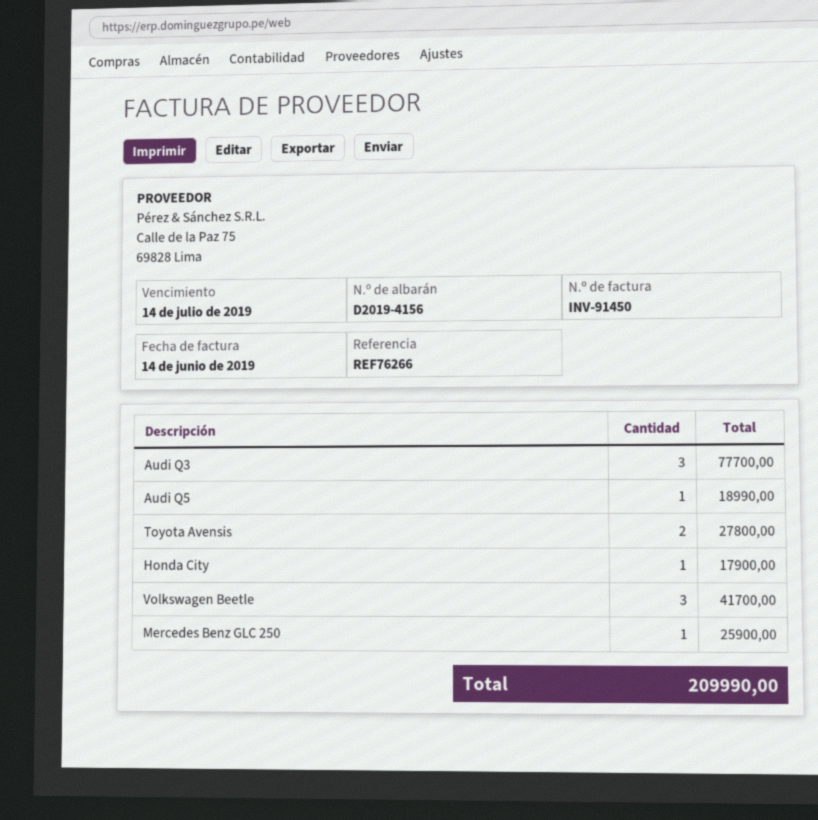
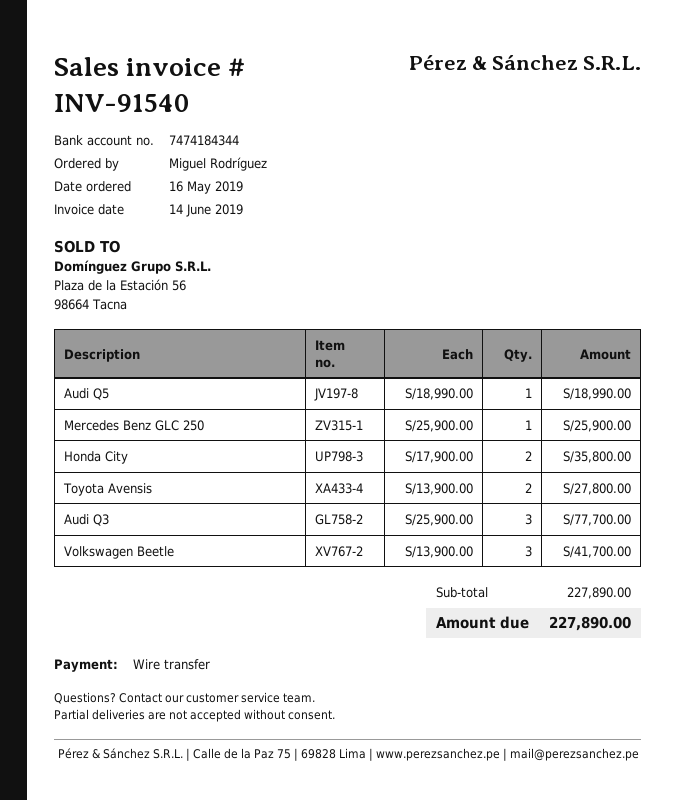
invoice number: INV-91450 -> INV-91540
Honda City: 1 for 17900.00 -> 2 for 35800.00
total: 209990.00 -> 227890.00

